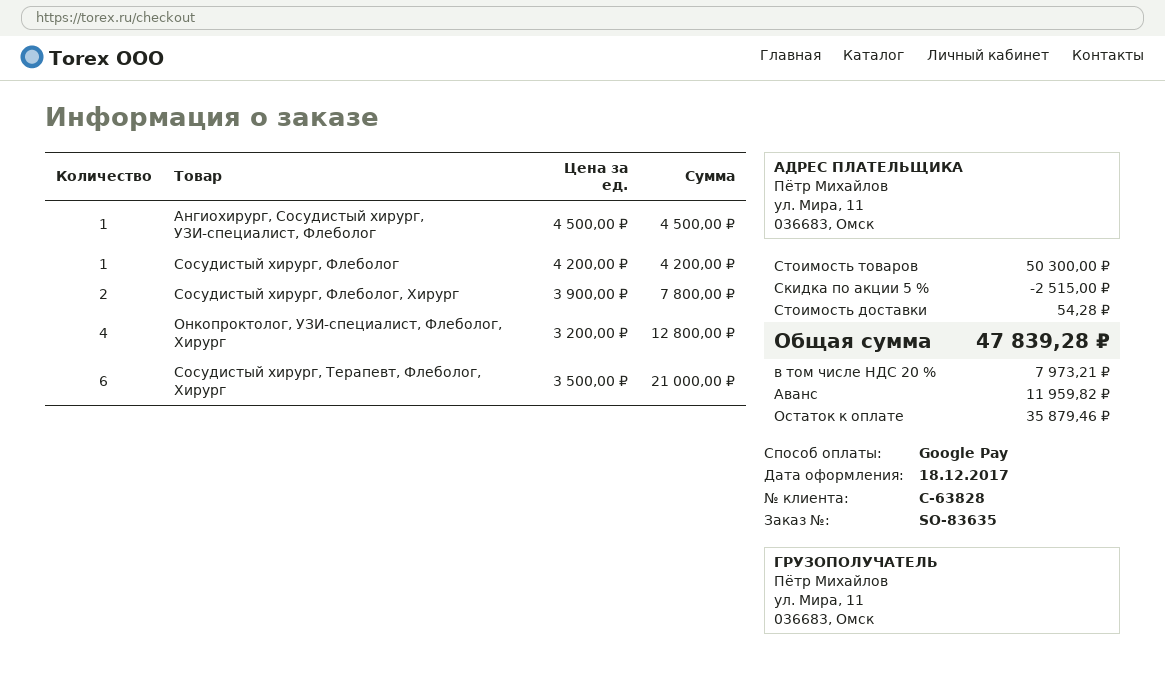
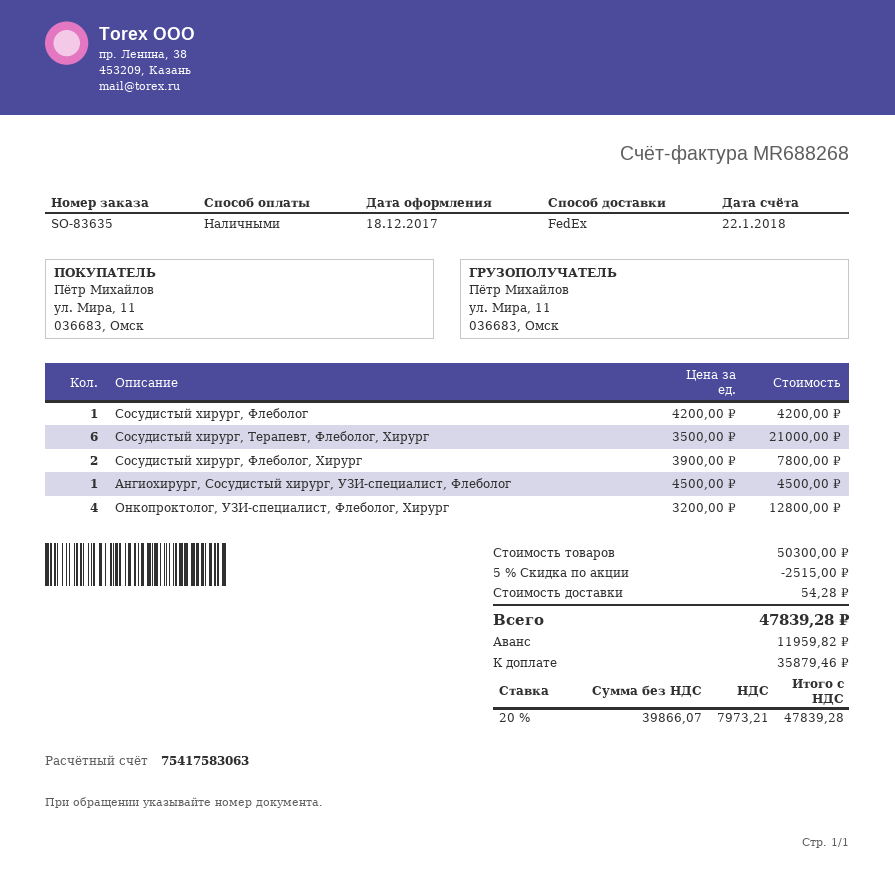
payment method: Google Pay -> cash

